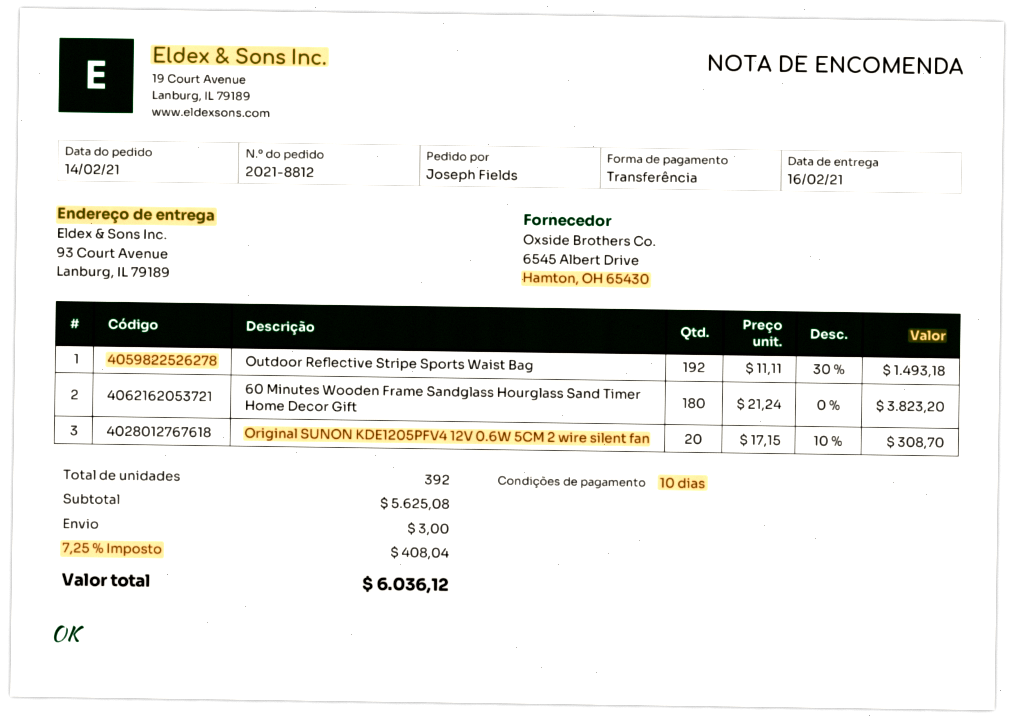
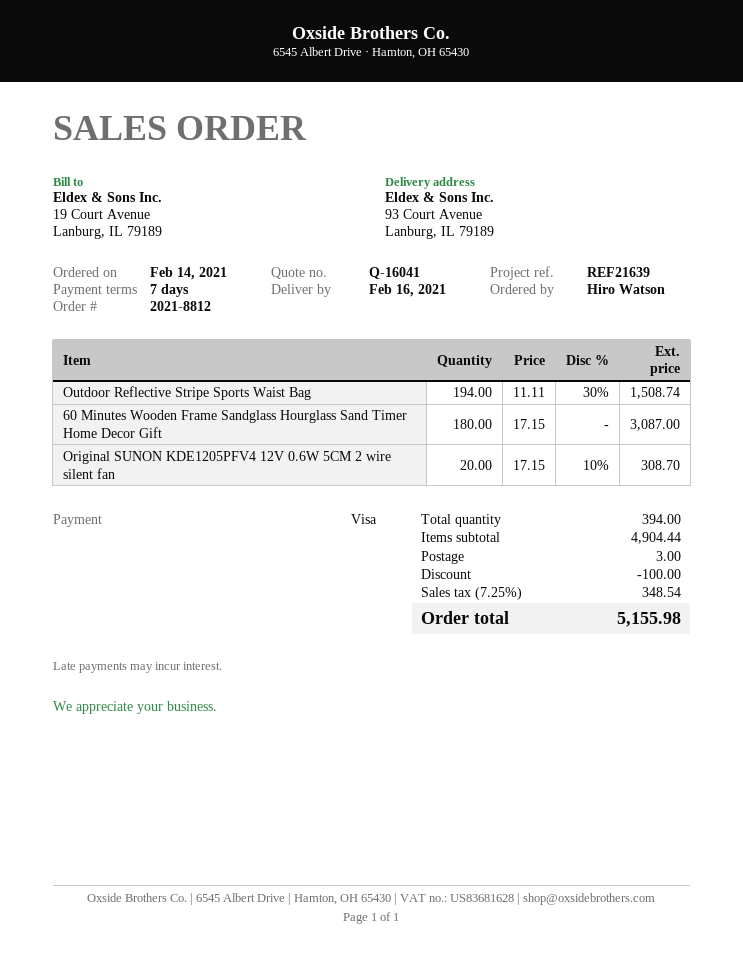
payment terms: 10 days -> 7 days
ordered by: Joseph Fields -> Hiro Watson
payment method: bank transfer -> Visa
Outdoor Reflective Stripe Sports Waist Bag: 192 x 11.11 - 30% = 1493.18 -> 194 x 11.11 - 30% = 1508.74
60 Minutes Wooden Frame Sandglass Hourglass Sand Timer Home Decor Gift: 180 x 21.24 = 3823.20 -> 180 x 17.15 = 3087.00
total quantity: 392 -> 394
subtotal: 5625.08 -> 4904.44
discount: none -> 100.00
tax: 7.25% = 408.04 -> 7.25% = 348.54
total: 6036.12 -> 5155.98

